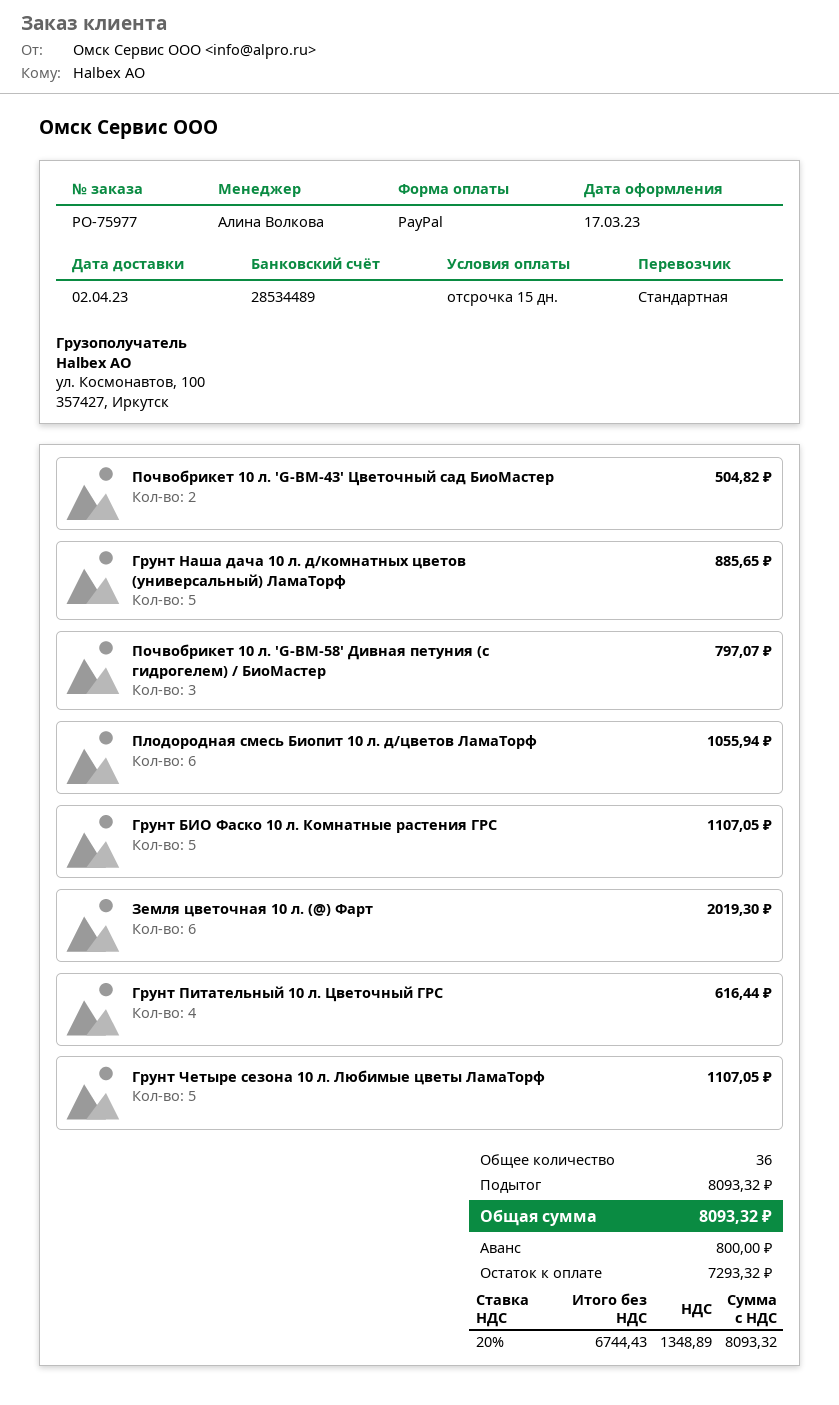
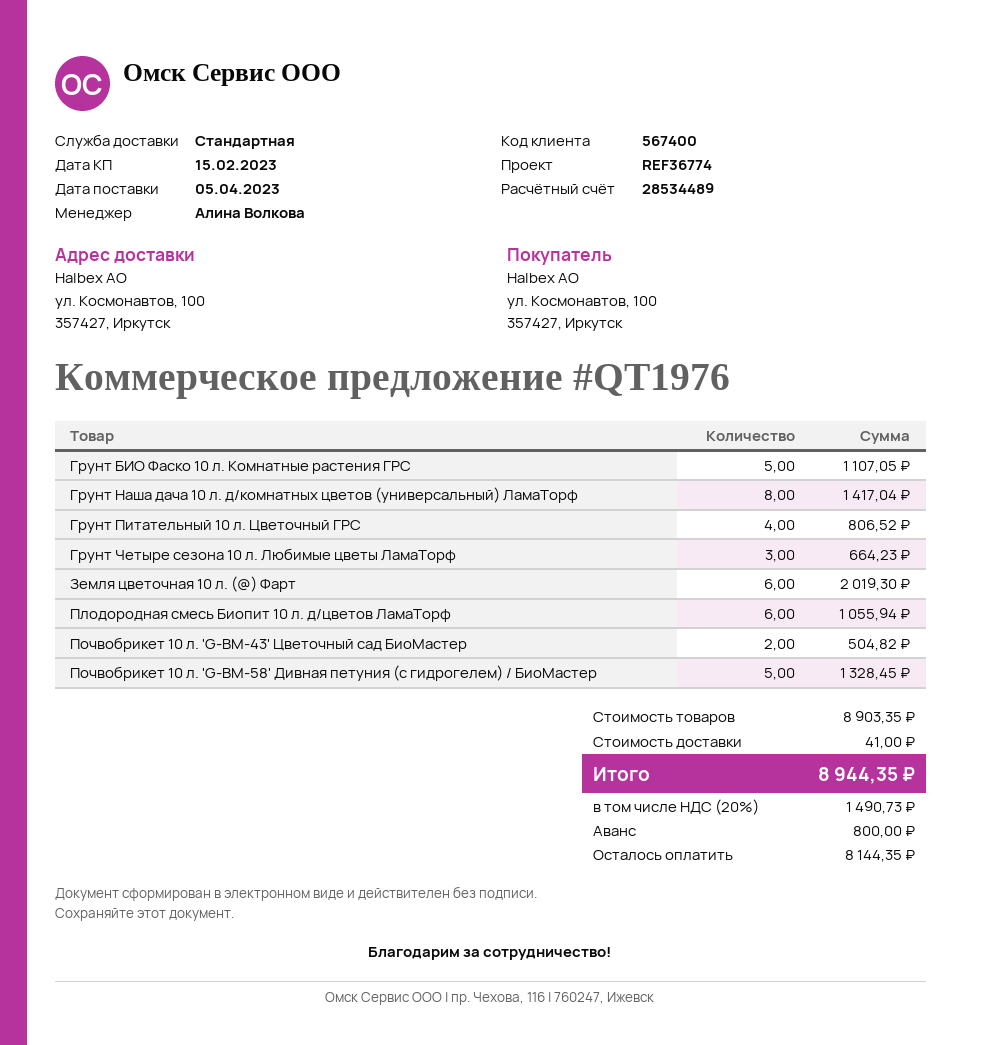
delivery date: 2023-04-02 -> 2023-04-05
Грунт Наша дача 10 л. д/комнатных цветов (универсальный) ЛамаТорф: 5 for 885.65 -> 8 for 1417.04
Почвобрикет 10 л. 'G-BM-58' Дивная петуния (с гидрогелем) / БиоМастер: 3 for 797.07 -> 5 for 1328.45
Грунт Питательный 10 л. Цветочный ГРС: 4 for 616.44 -> 4 for 806.52
Грунт Четыре сезона 10 л. Любимые цветы ЛамаТорф: 5 for 1107.05 -> 3 for 664.23
subtotal: 8093.32 -> 8903.35
shipping: none -> 41.00
tax: 20% = 1348.89 -> 20% = 1490.73
total: 8093.32 -> 8944.35
balance: 7293.32 -> 8144.35

